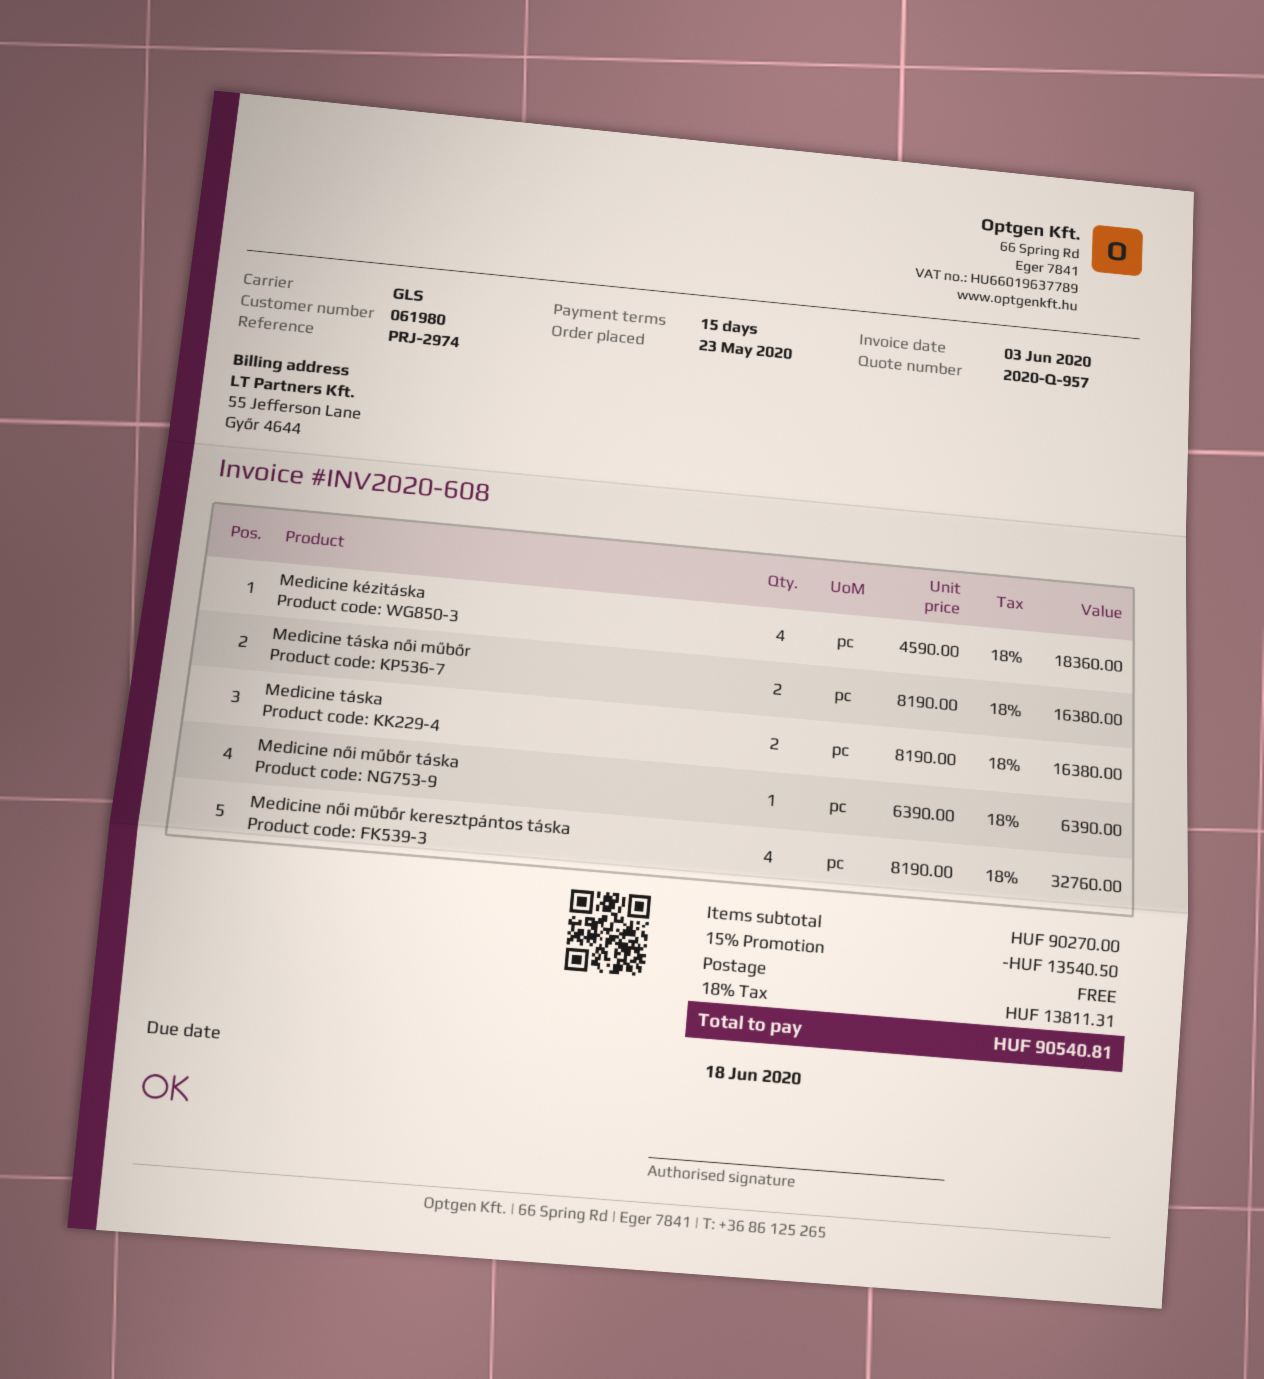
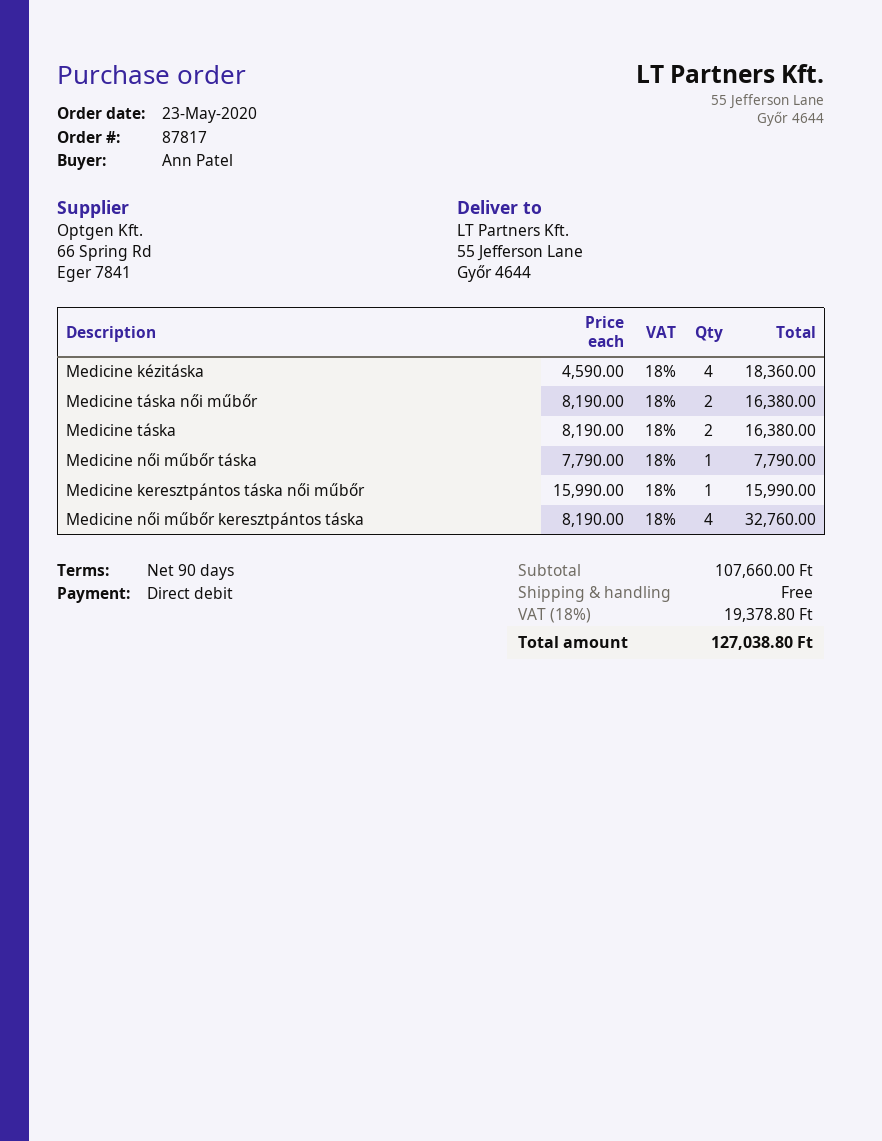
payment terms: 15 days -> 90 days
Medicine női műbőr táska: 1 x 6390.00 = 6390.00 -> 1 x 7790.00 = 7790.00
Medicine keresztpántos táska női műbőr: none -> 1 x 15990.00 = 15990.00
subtotal: 90270.00 -> 107660.00
discount: 15% = 13540.50 -> none
tax: 18% = 13811.31 -> 18% = 19378.80
total: 90540.81 -> 127038.80

